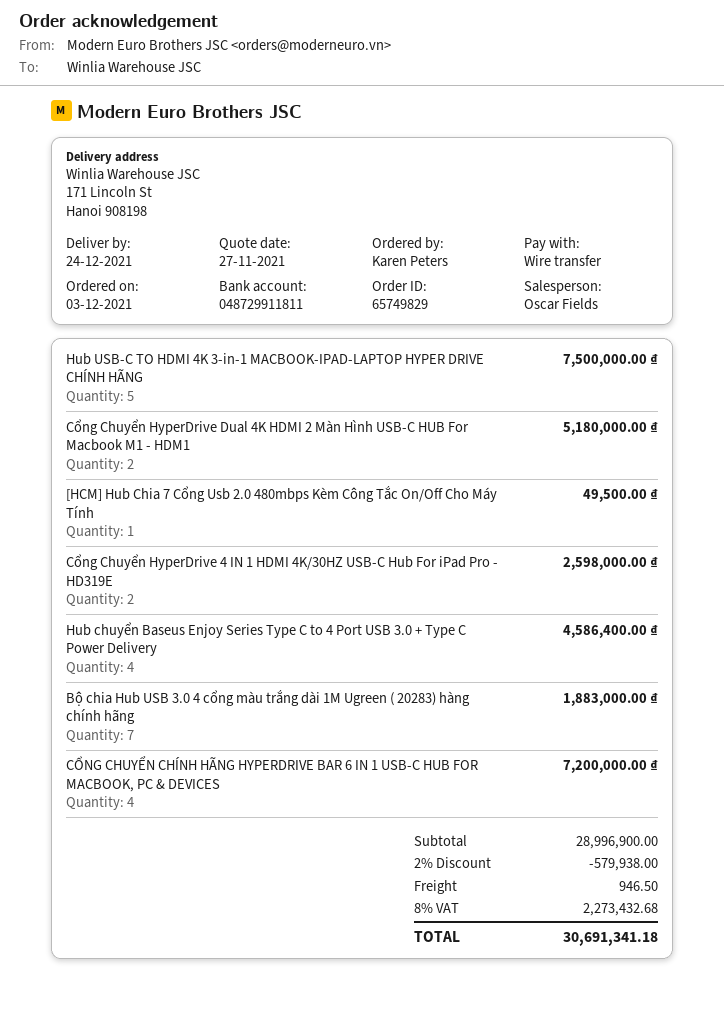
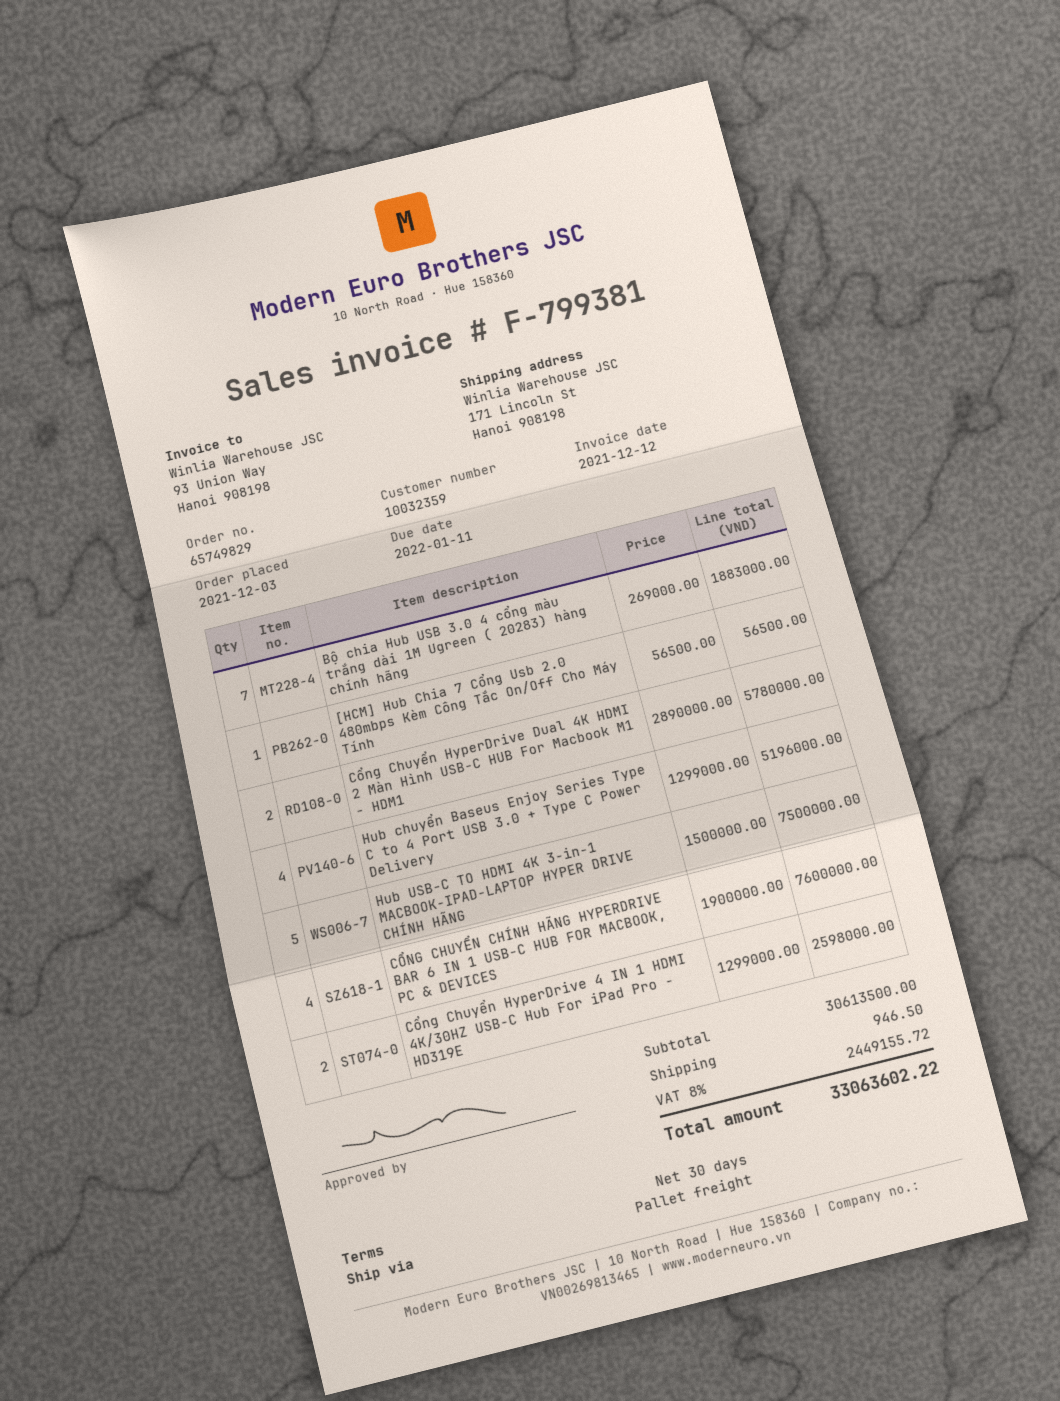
Cổng Chuyển HyperDrive Dual 4K HDMI 2 Màn Hình USB-C HUB For Macbook M1 - HDM1: 2 for 5180000.00 -> 2 for 5780000.00
[HCM] Hub Chia 7 Cổng Usb 2.0 480mbps Kèm Công Tắc On/Off Cho Máy Tính: 1 for 49500.00 -> 1 for 56500.00
Hub chuyển Baseus Enjoy Series Type C to 4 Port USB 3.0 + Type C Power Delivery: 4 for 4586400.00 -> 4 for 5196000.00
CỔNG CHUYỂN CHÍNH HÃNG HYPERDRIVE BAR 6 IN 1 USB-C HUB FOR MACBOOK, PC & DEVICES: 4 for 7200000.00 -> 4 for 7600000.00
subtotal: 28996900.00 -> 30613500.00
discount: 2% = 579938.00 -> none
tax: 8% = 2273432.68 -> 8% = 2449155.72
total: 30691341.18 -> 33063602.22

